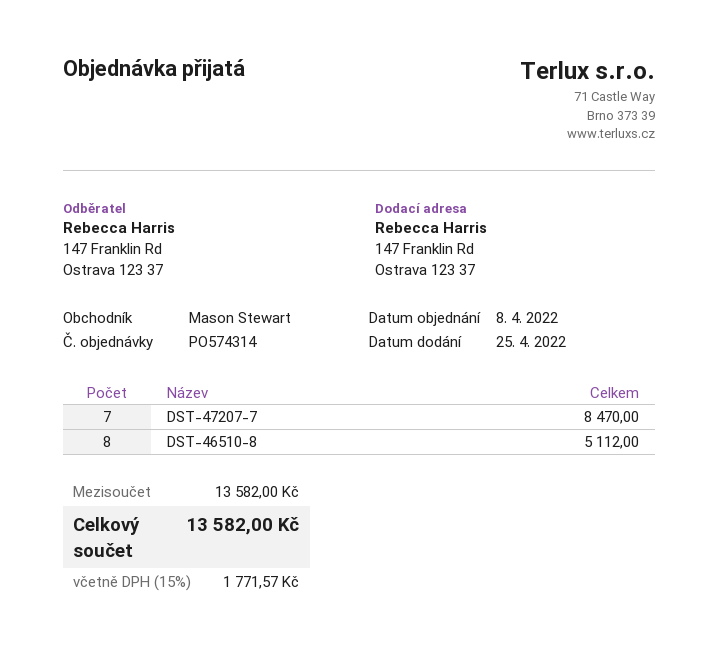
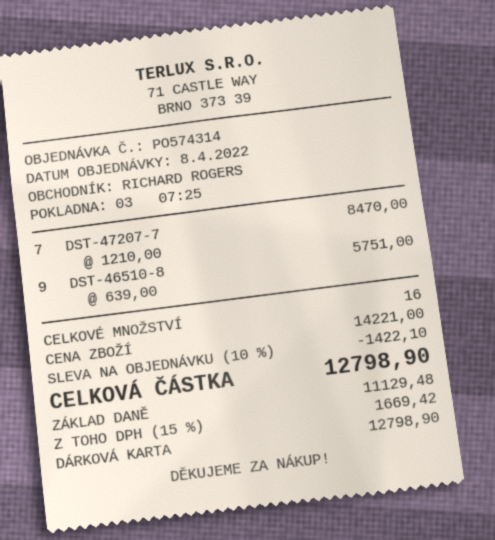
sales rep: Mason Stewart -> RICHARD ROGERS
DST-46510-8: 8 for 5112.00 -> 9 for 5751.00
subtotal: 13582.00 -> 14221.00
discount: none -> 10% = 1422.10
tax: 15% = 1771.57 -> 15% = 1669.42
total: 13582.00 -> 12798.90

